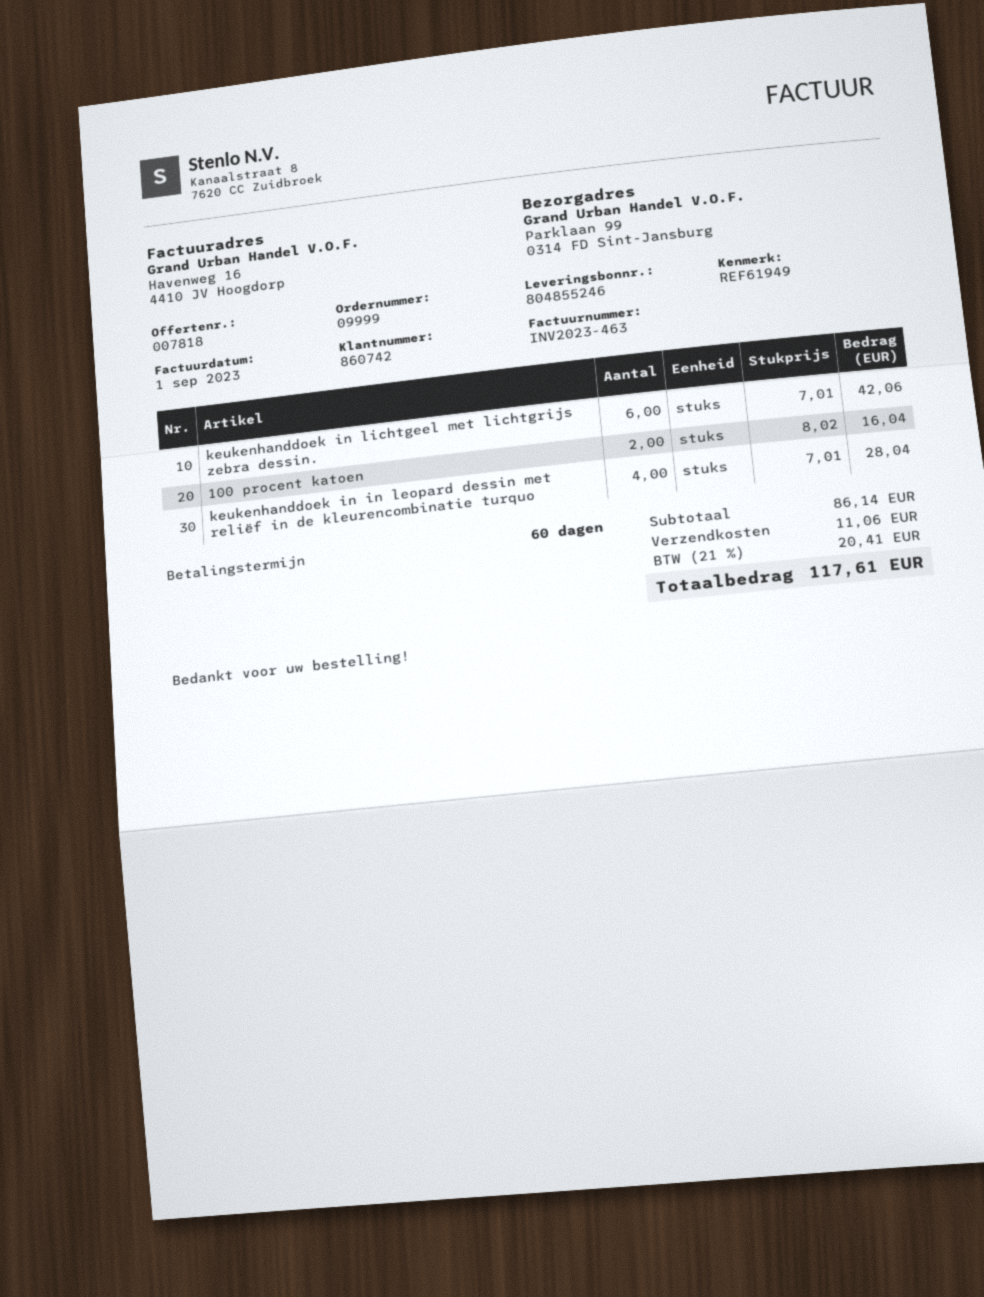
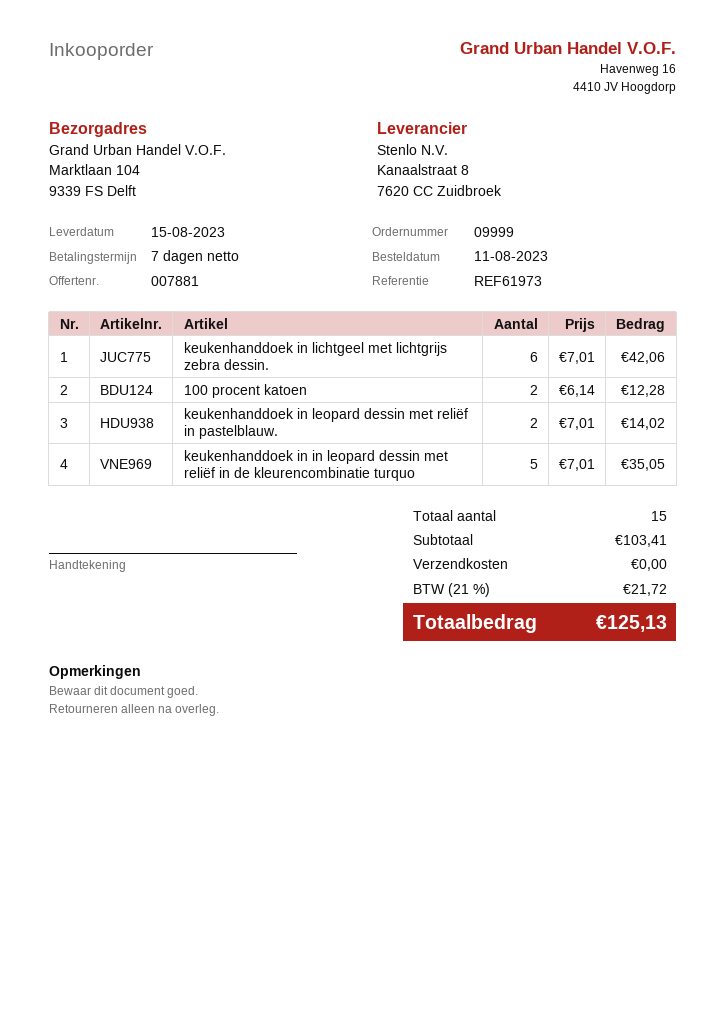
quote number: 007818 -> 007881
payment terms: 60 days -> 7 days
reference: REF61949 -> REF61973
ship to: Parklaan 99, 0314 FD Sint-Jansburg -> Marktlaan 104, 9339 FS Delft
100 procent katoen: 2 x 8.02 = 16.04 -> 2 x 6.14 = 12.28
keukenhanddoek in in leopard dessin met reliëf in de kleurencombinatie turquo: 4 x 7.01 = 28.04 -> 5 x 7.01 = 35.05
keukenhanddoek in leopard dessin met reliëf in pastelblauw.: none -> 2 x 7.01 = 14.02
subtotal: 86.14 -> 103.41
shipping: 11.06 -> 0.00
tax: 21% = 20.41 -> 21% = 21.72
total: 117.61 -> 125.13

